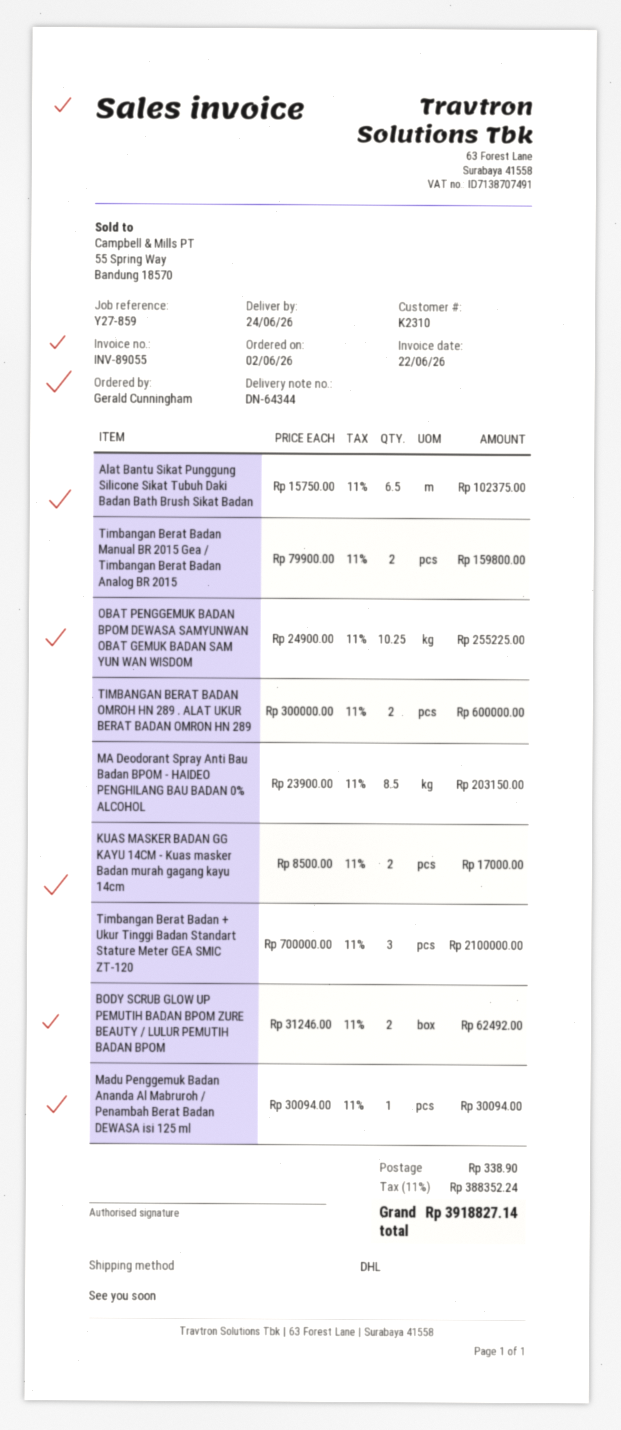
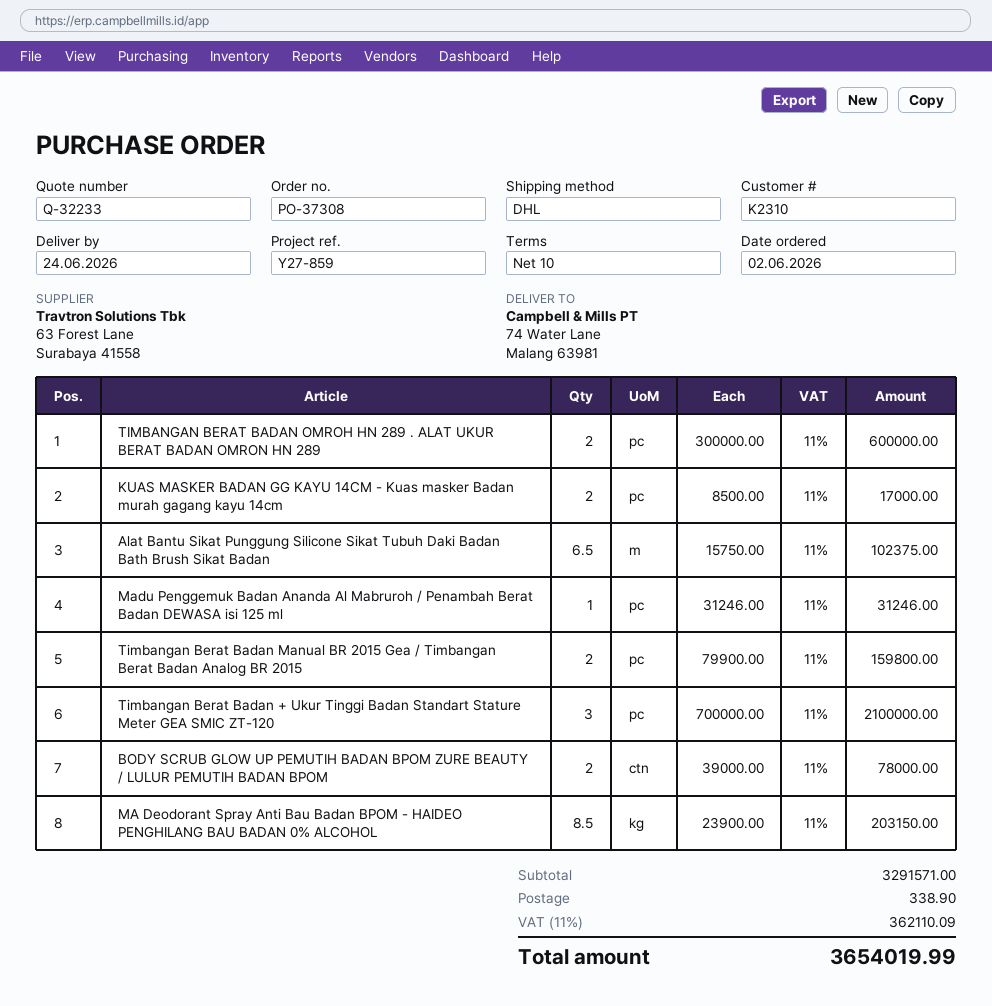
OBAT PENGGEMUK BADAN BPOM DEWASA SAMYUNWAN OBAT GEMUK BADAN SAM YUN WAN WISDOM: 10.25 x 24900.00 = 255225.00 -> none
BODY SCRUB GLOW UP PEMUTIH BADAN BPOM ZURE BEAUTY / LULUR PEMUTIH BADAN BPOM: 2 x 31246.00 = 62492.00 -> 2 x 39000.00 = 78000.00
Madu Penggemuk Badan Ananda Al Mabruroh / Penambah Berat Badan DEWASA isi 125 ml: 1 x 30094.00 = 30094.00 -> 1 x 31246.00 = 31246.00
tax: 11% = 388352.24 -> 11% = 362110.09
total: 3918827.14 -> 3654019.99

